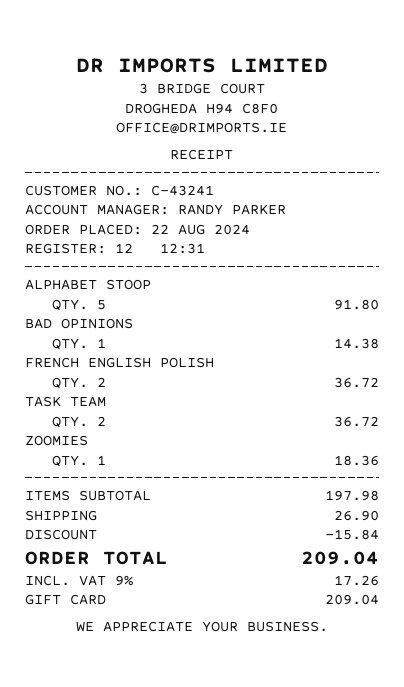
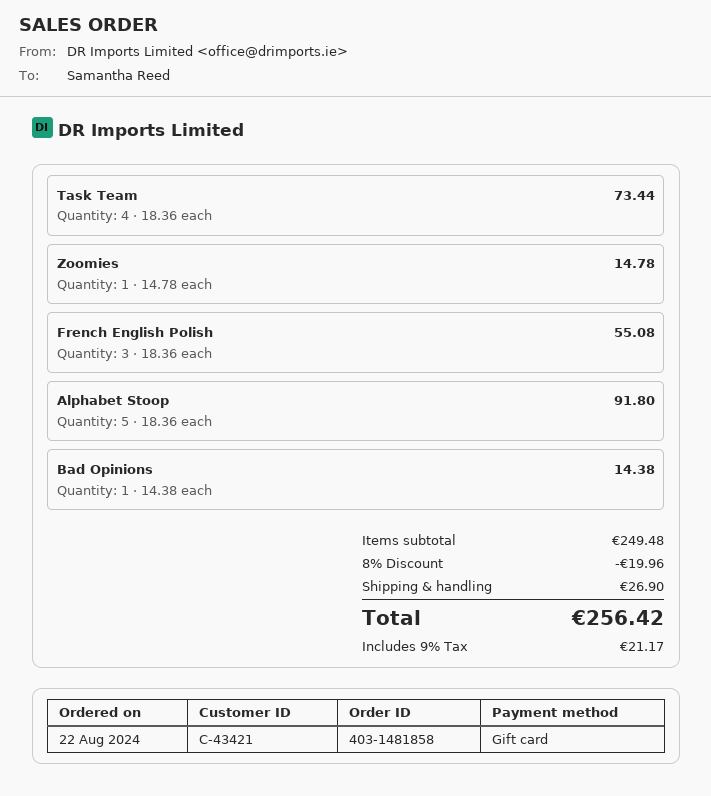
customer number: C-43241 -> C-43421
FRENCH ENGLISH POLISH: 2 for 36.72 -> 3 for 55.08
TASK TEAM: 2 for 36.72 -> 4 for 73.44
ZOOMIES: 1 for 18.36 -> 1 for 14.78
subtotal: 197.98 -> 249.48
discount: 15.84 -> 19.96
tax: 9% = 17.26 -> 9% = 21.17
total: 209.04 -> 256.42

